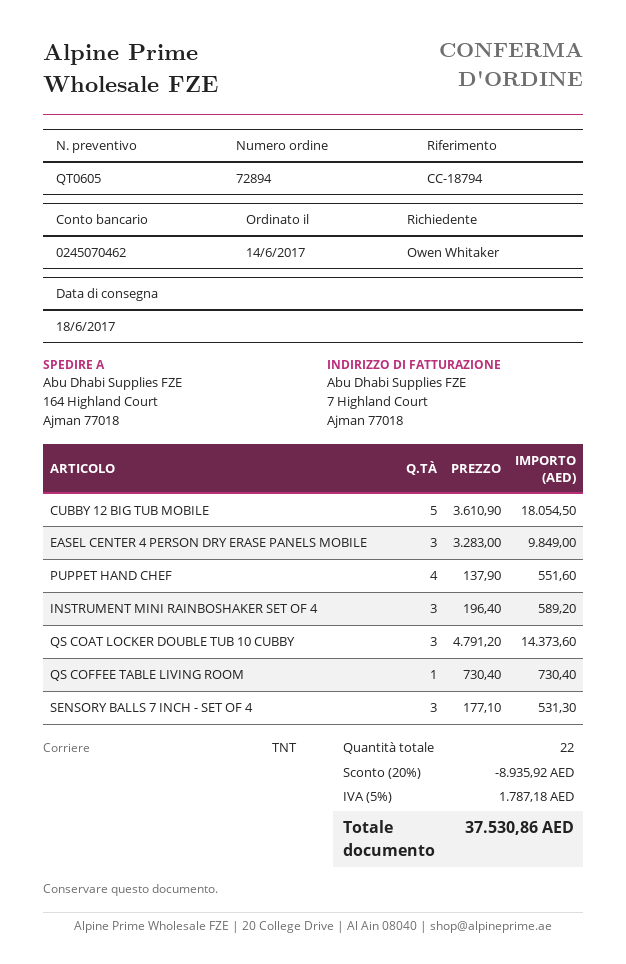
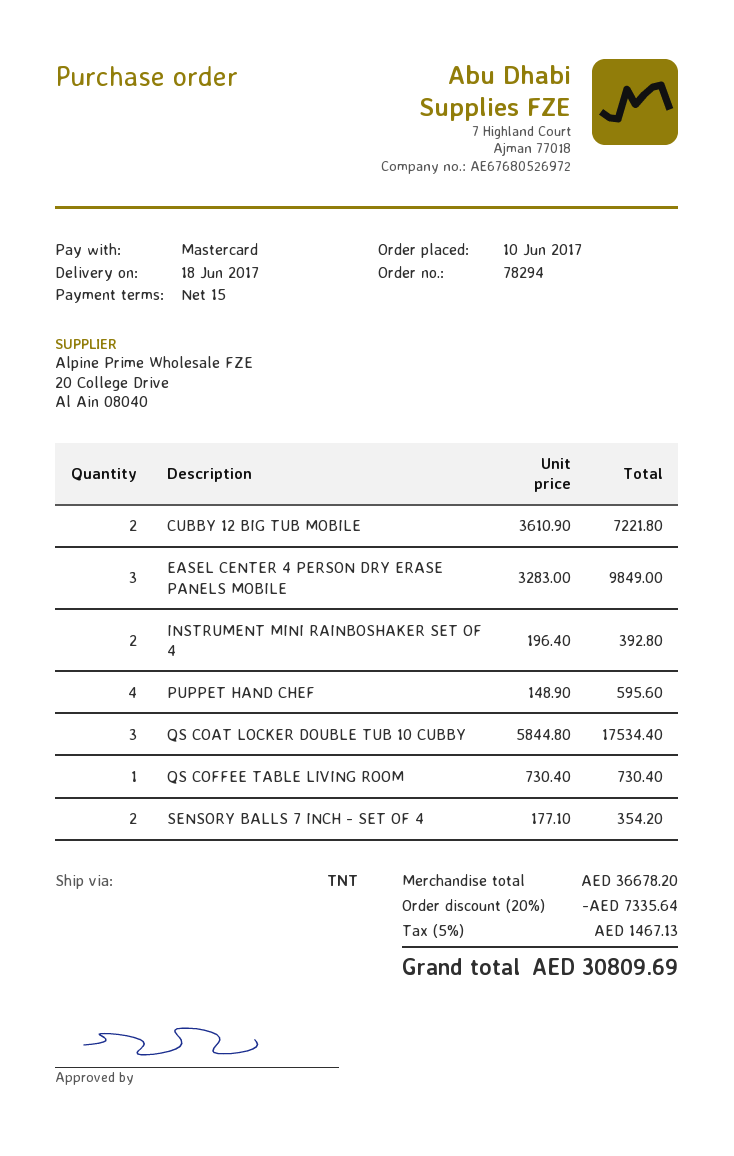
order number: 72894 -> 78294
order date: 2017-06-14 -> 2017-06-10
CUBBY 12 BIG TUB MOBILE: 5 x 3610.90 = 18054.50 -> 2 x 3610.90 = 7221.80
PUPPET HAND CHEF: 4 x 137.90 = 551.60 -> 4 x 148.90 = 595.60
INSTRUMENT MINI RAINBOSHAKER SET OF 4: 3 x 196.40 = 589.20 -> 2 x 196.40 = 392.80
QS COAT LOCKER DOUBLE TUB 10 CUBBY: 3 x 4791.20 = 14373.60 -> 3 x 5844.80 = 17534.40
SENSORY BALLS 7 INCH - SET OF 4: 3 x 177.10 = 531.30 -> 2 x 177.10 = 354.20
discount: 20% = 8935.92 -> 20% = 7335.64
tax: 5% = 1787.18 -> 5% = 1467.13
total: 37530.86 -> 30809.69

